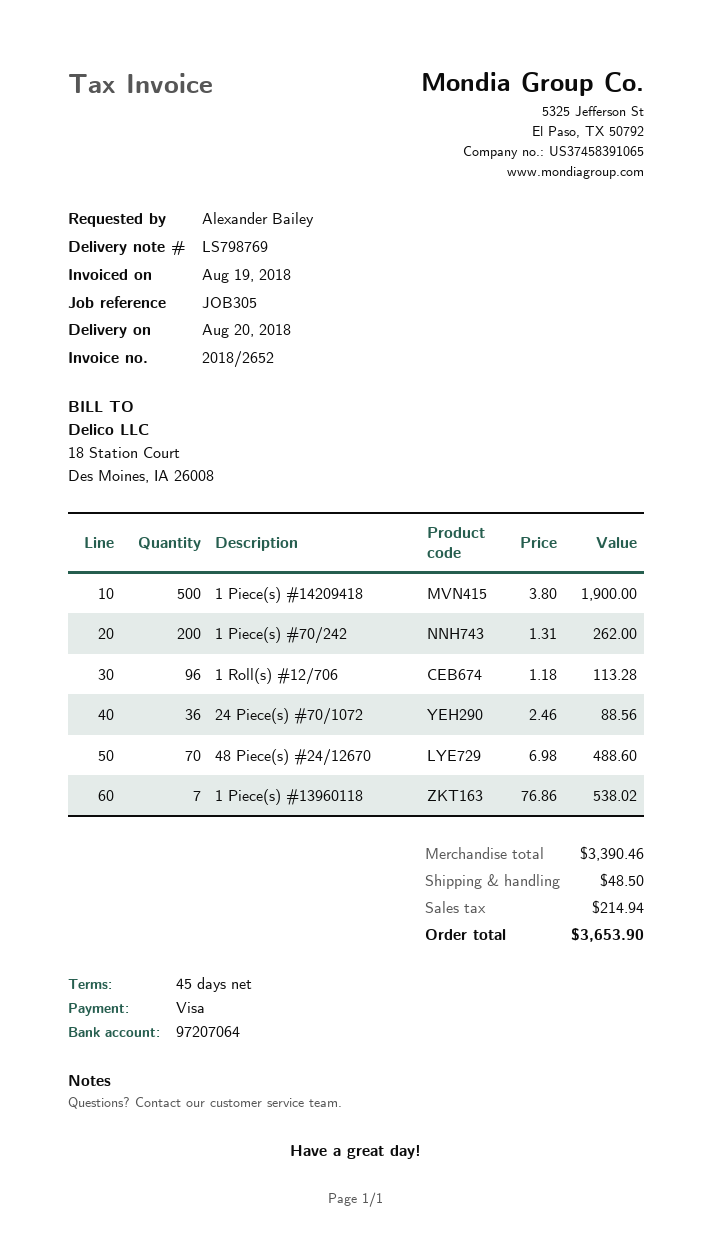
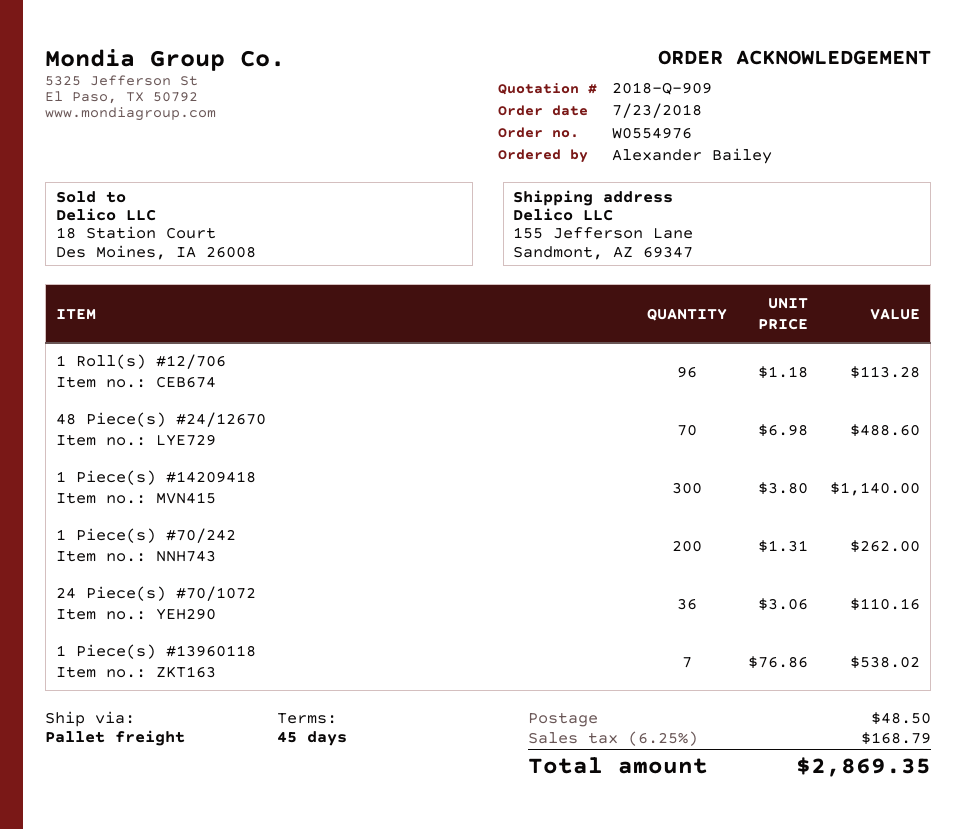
1 Piece(s) #14209418: 500 x 3.80 = 1900.00 -> 300 x 3.80 = 1140.00
24 Piece(s) #70/1072: 36 x 2.46 = 88.56 -> 36 x 3.06 = 110.16
tax: 214.94 -> 168.79
total: 3653.90 -> 2869.35

